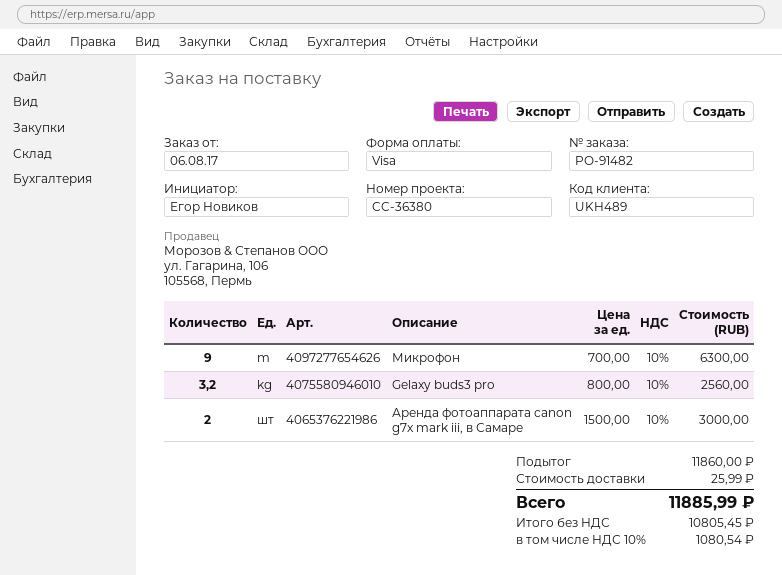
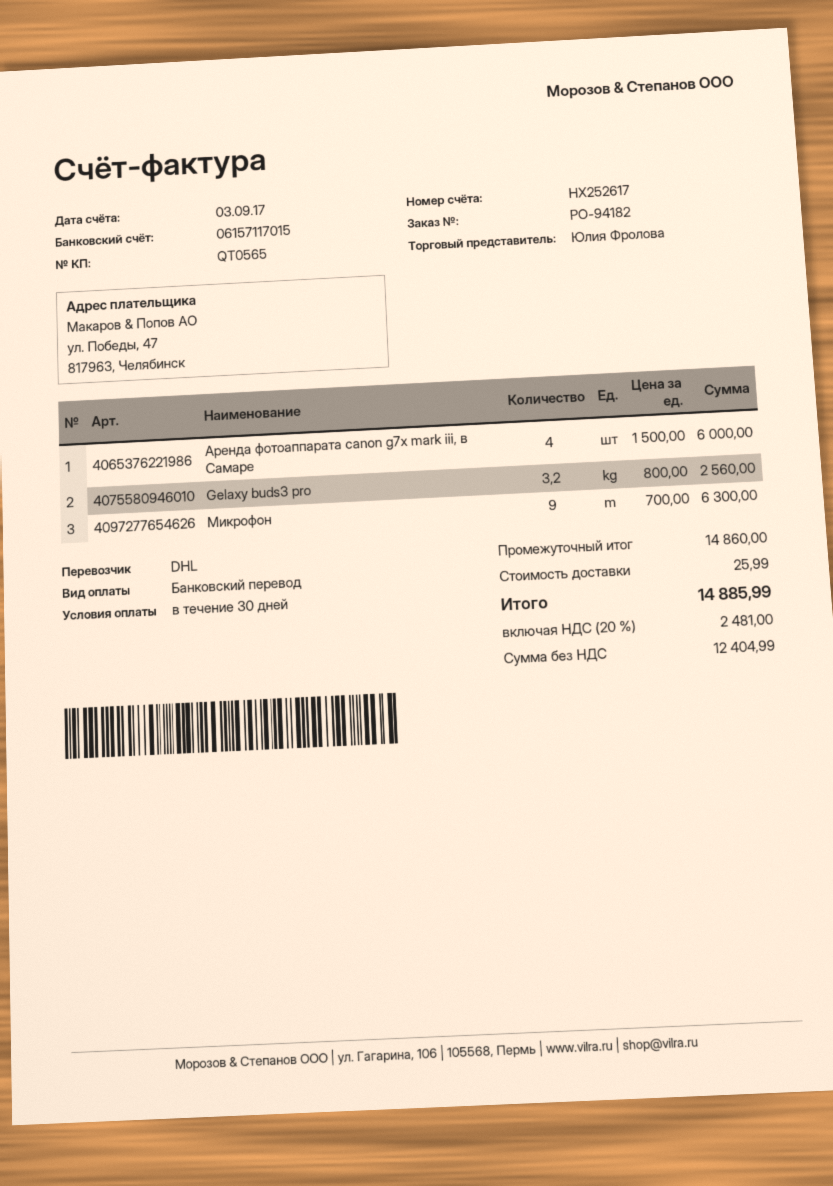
order number: PO-91482 -> PO-94182
payment method: Visa -> bank transfer
Аренда фотоаппарата canon g7x mark iii, в Самаре: 2 x 1500.00 = 3000.00 -> 4 x 1500.00 = 6000.00
subtotal: 11860.00 -> 14860.00
net: 10805.45 -> 12404.99
tax: 10% = 1080.54 -> 20% = 2481.00
total: 11885.99 -> 14885.99

